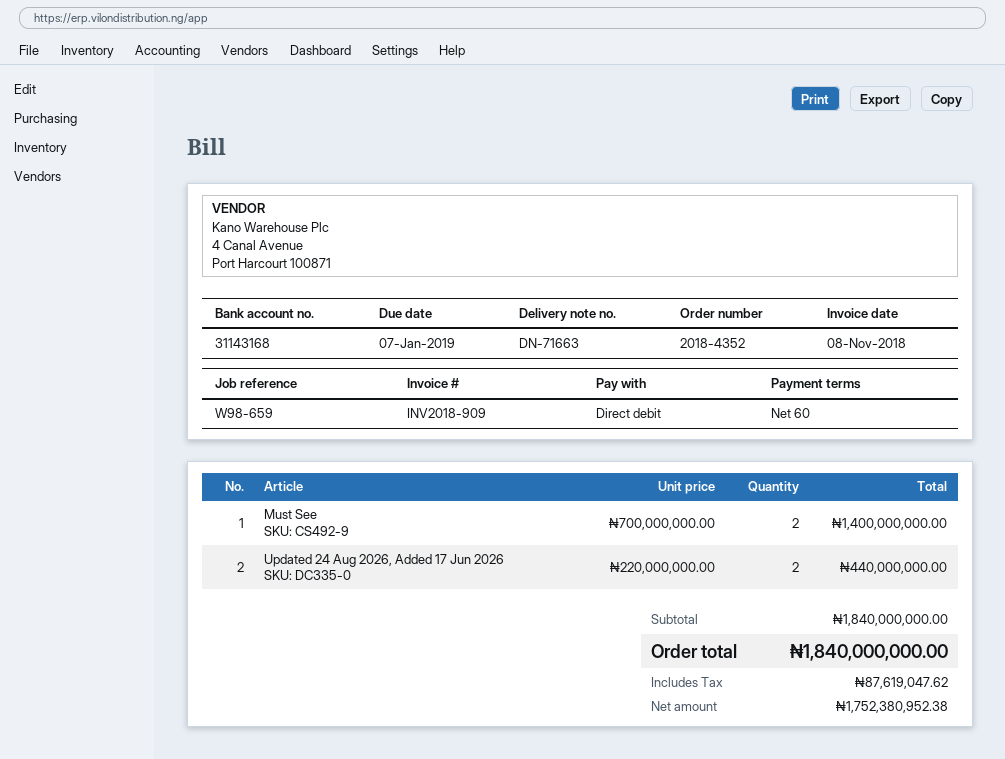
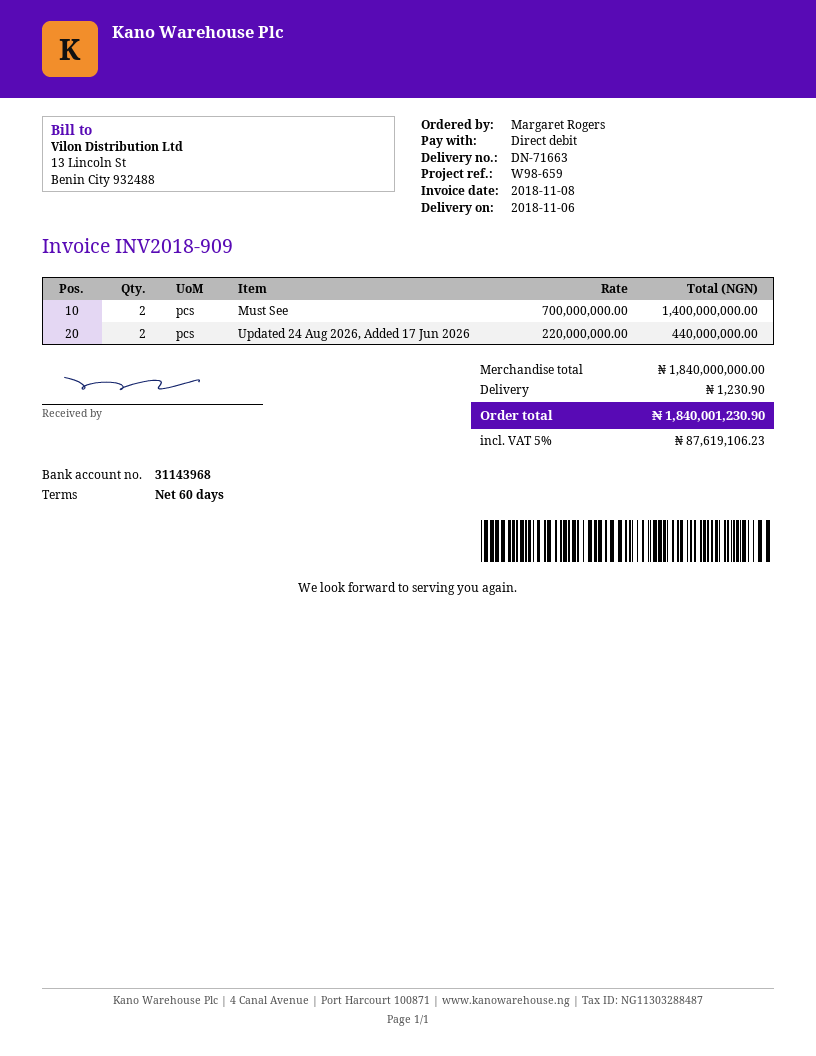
bank account: 31143168 -> 31143968
shipping: none -> 1230.90
tax: 87619047.62 -> 87619106.23
total: 1840000000.00 -> 1840001230.90

